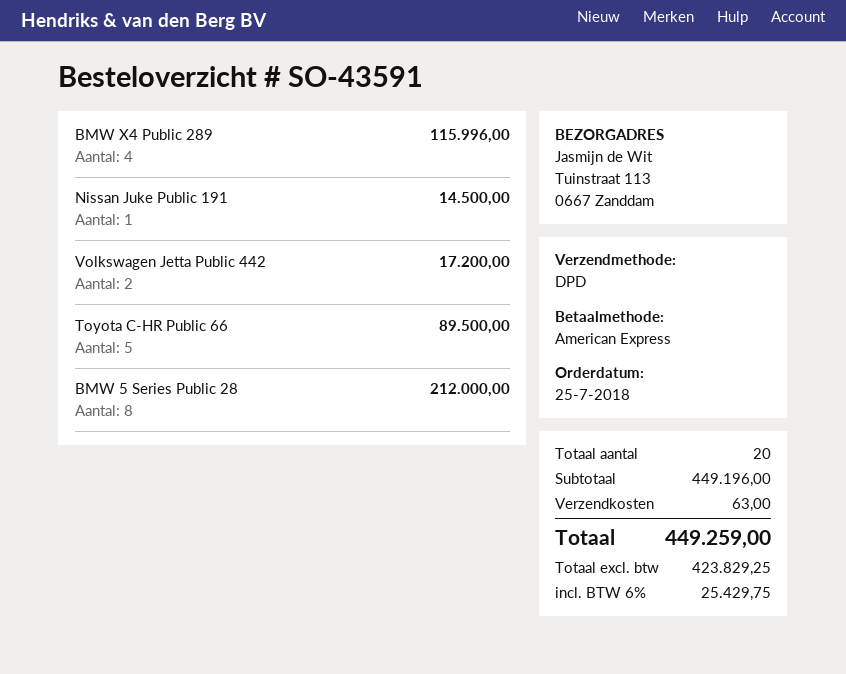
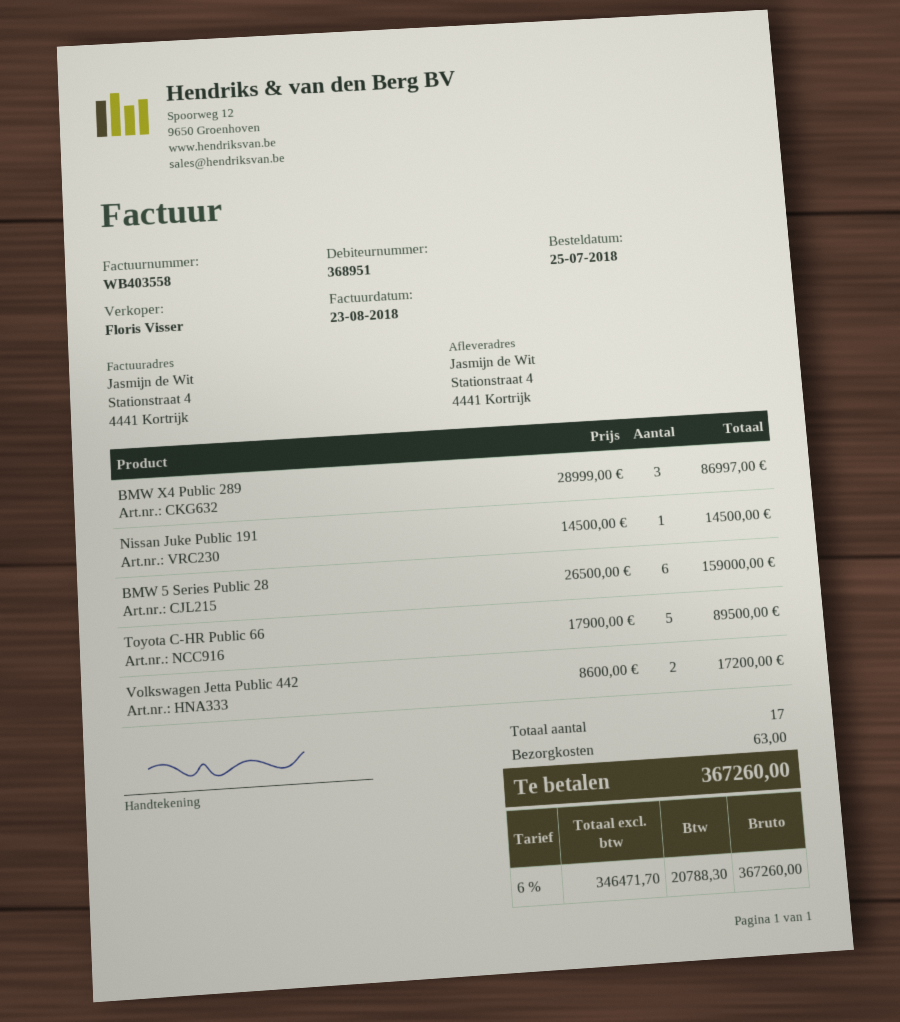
ship to: Tuinstraat 113, 0667 Zanddam -> Stationstraat 4, 4441 Kortrijk
BMW X4 Public 289: 4 for 115996.00 -> 3 for 86997.00
BMW 5 Series Public 28: 8 for 212000.00 -> 6 for 159000.00
total quantity: 20 -> 17
net: 423829.25 -> 346471.70
tax: 6% = 25429.75 -> 6% = 20788.30
total: 449259.00 -> 367260.00

